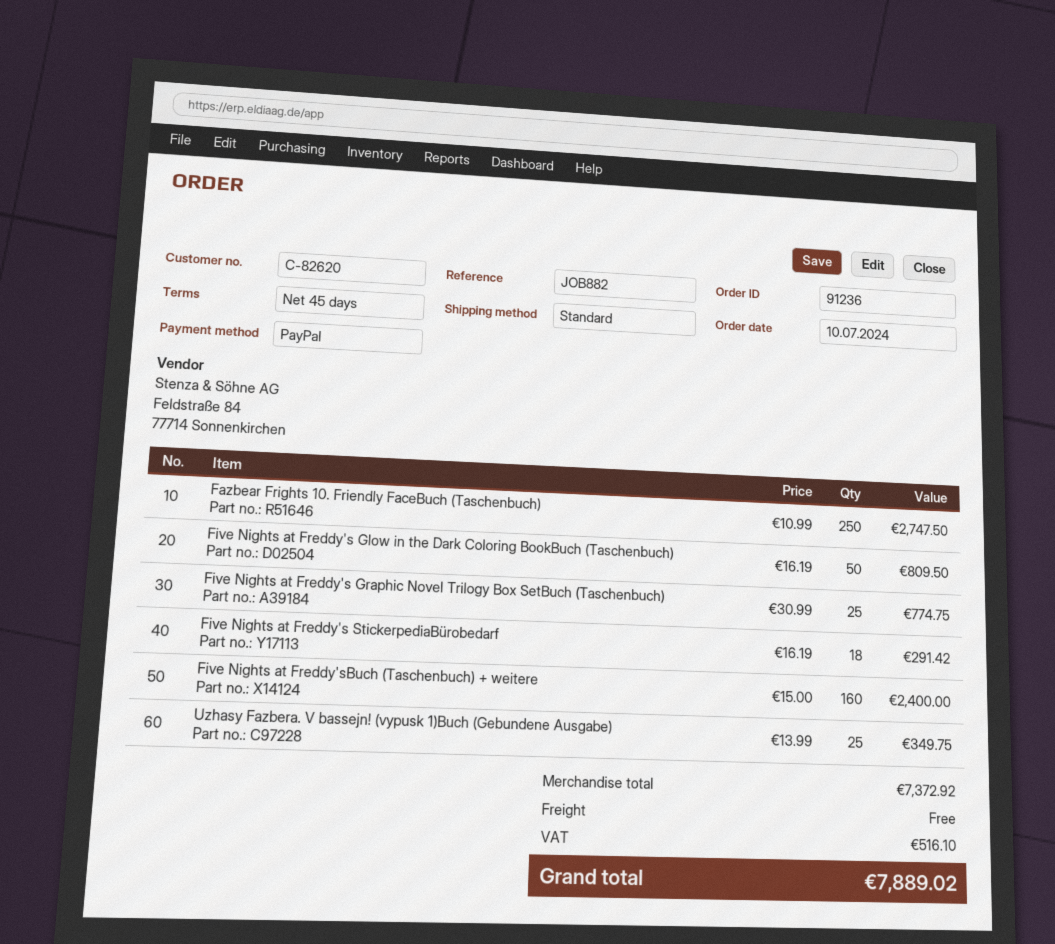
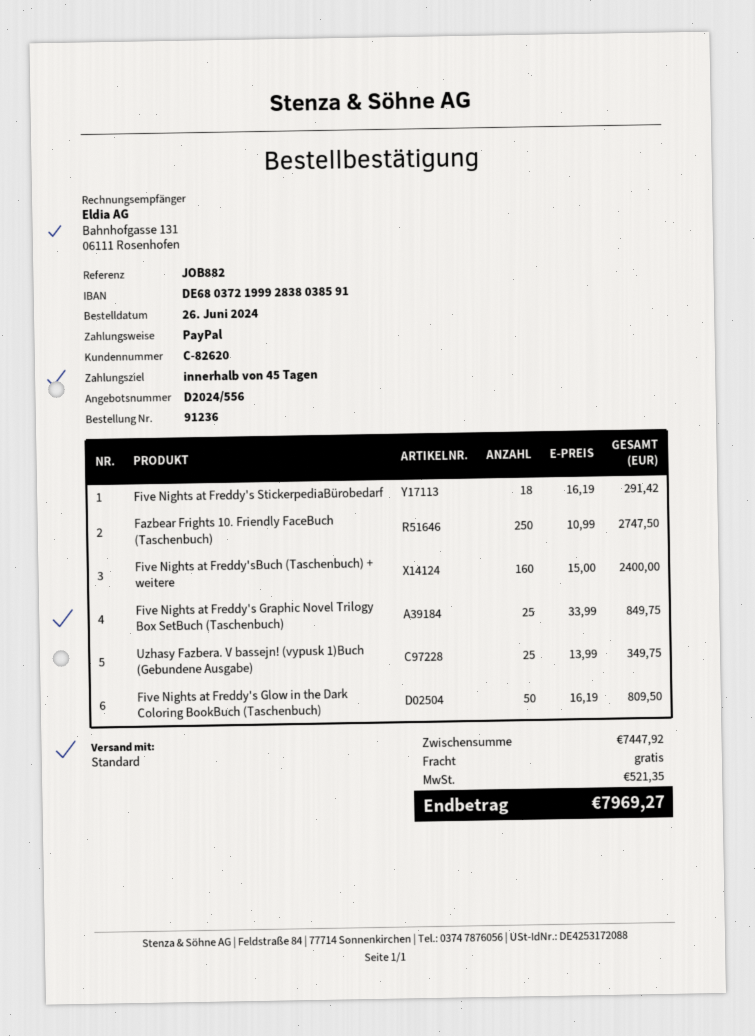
order date: 2024-07-10 -> 2024-06-26
Five Nights at Freddy's Graphic Novel Trilogy Box SetBuch (Taschenbuch): 25 x 30.99 = 774.75 -> 25 x 33.99 = 849.75
subtotal: 7372.92 -> 7447.92
tax: 516.10 -> 521.35
total: 7889.02 -> 7969.27

